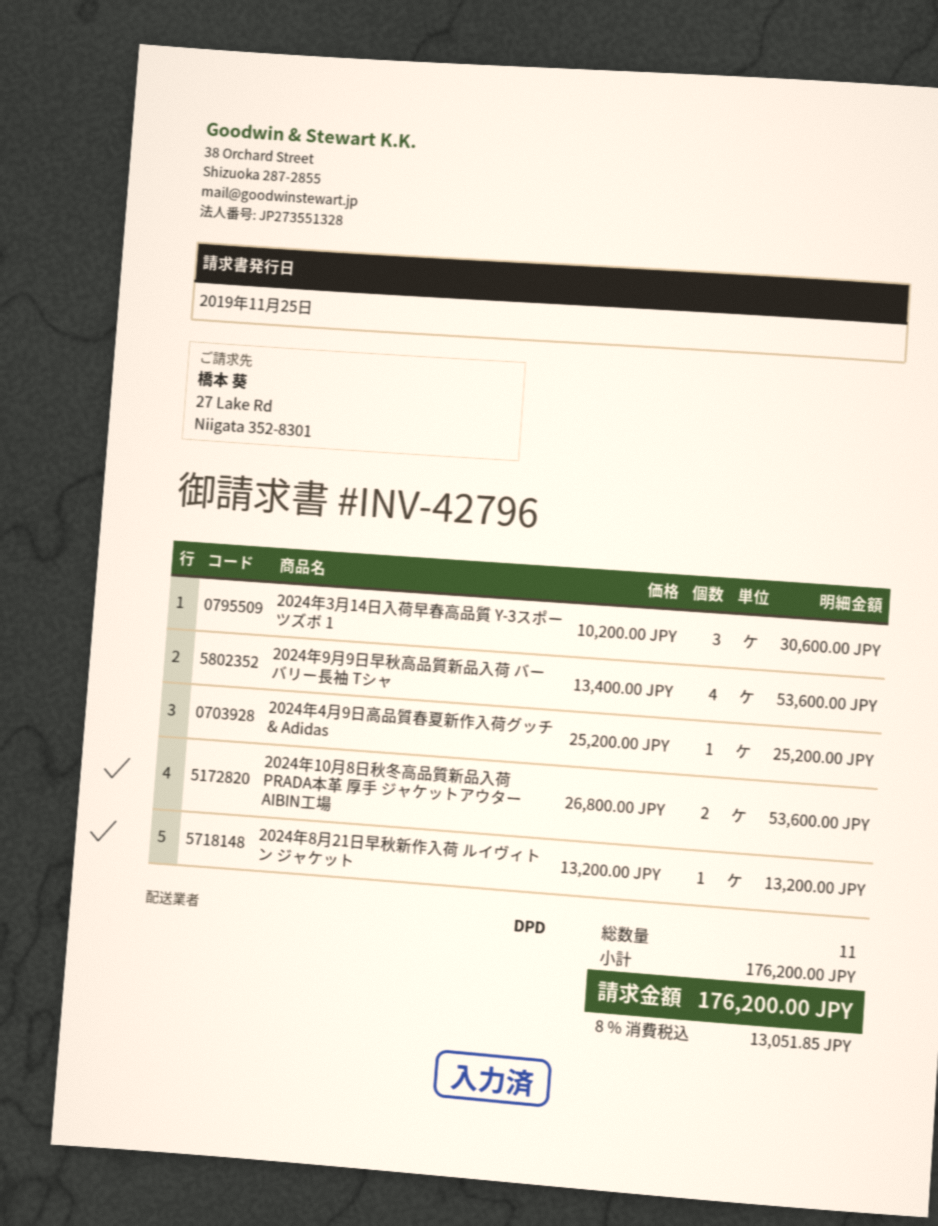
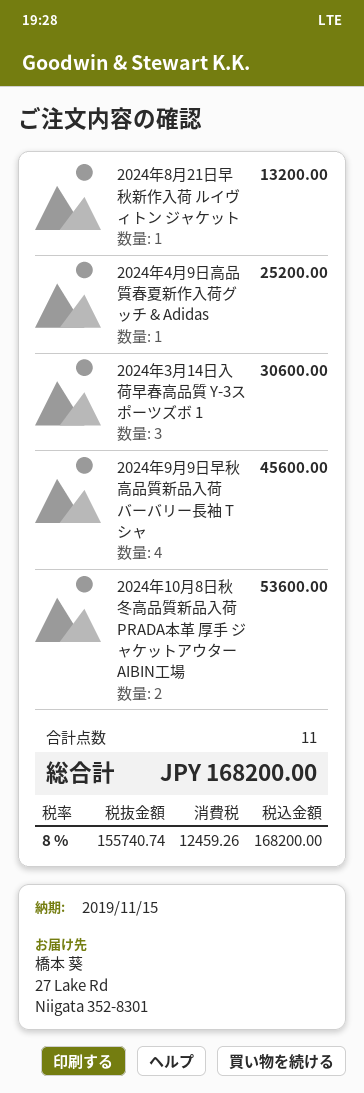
2024年9月9日早秋高品質新品入荷 バーバリー長袖 Tシャ: 4 for 53600.00 -> 4 for 45600.00
tax: 8% = 13051.85 -> 8% = 12459.26
total: 176200.00 -> 168200.00

